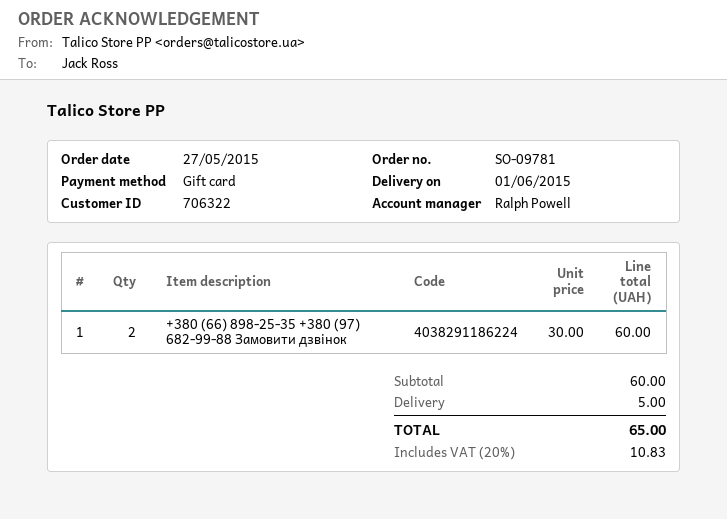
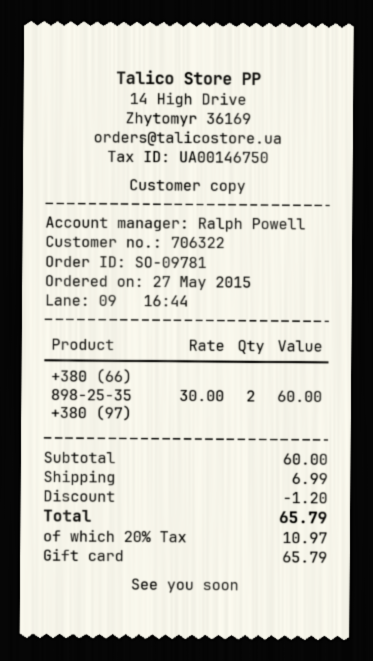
discount: none -> 1.20
shipping: 5.00 -> 6.99
tax: 20% = 10.83 -> 20% = 10.97
total: 65.00 -> 65.79

